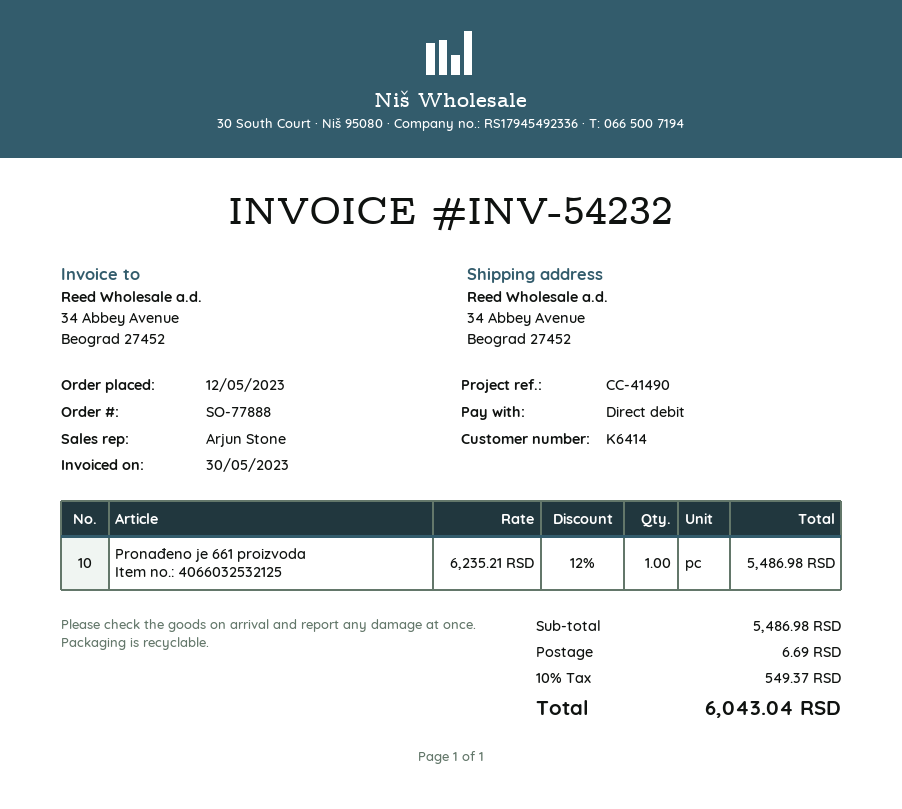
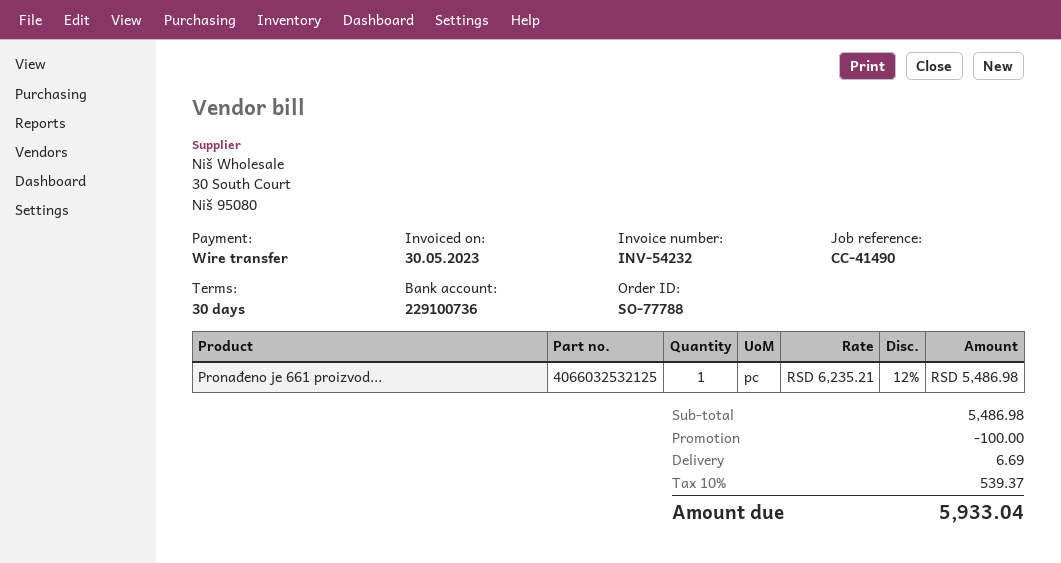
order number: SO-77888 -> SO-77788
payment method: direct debit -> bank transfer
discount: none -> 100.00
tax: 10% = 549.37 -> 10% = 539.37
total: 6043.04 -> 5933.04

